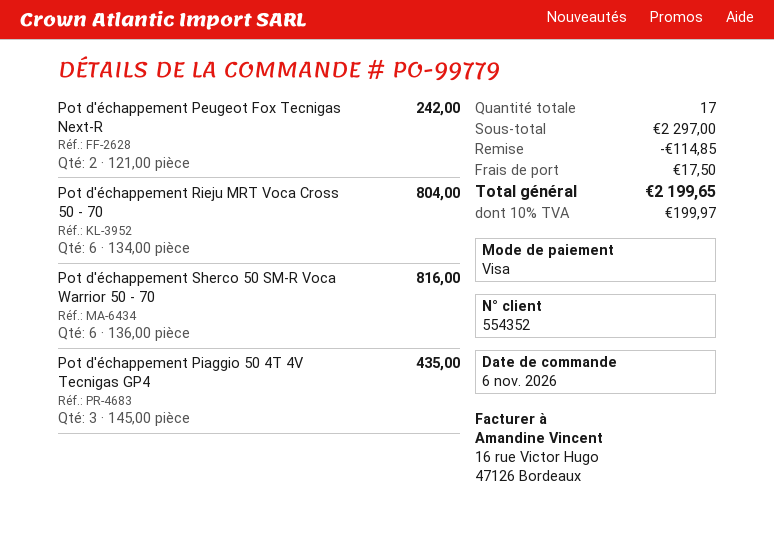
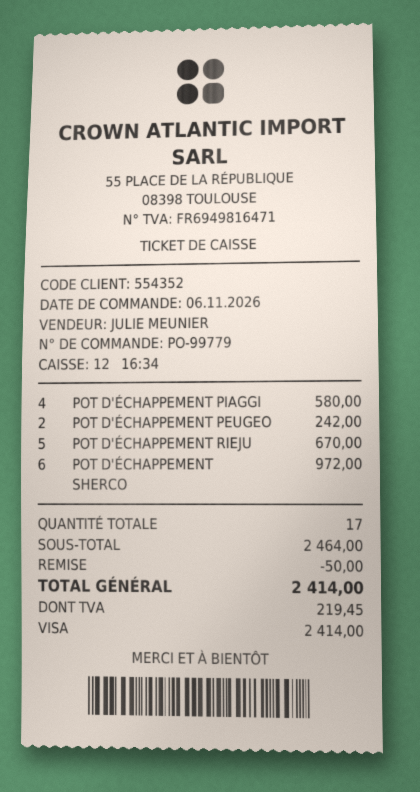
Pot d'échappement Rieju MRT Voca Cross 50 - 70: 6 for 804.00 -> 5 for 670.00
Pot d'échappement Sherco 50 SM-R Voca Warrior 50 - 70: 6 for 816.00 -> 6 for 972.00
Pot d'échappement Piaggio 50 4T 4V Tecnigas GP4: 3 for 435.00 -> 4 for 580.00
subtotal: 2297.00 -> 2464.00
discount: 114.85 -> 50.00
shipping: 17.50 -> none
tax: 199.97 -> 219.45
total: 2199.65 -> 2414.00

